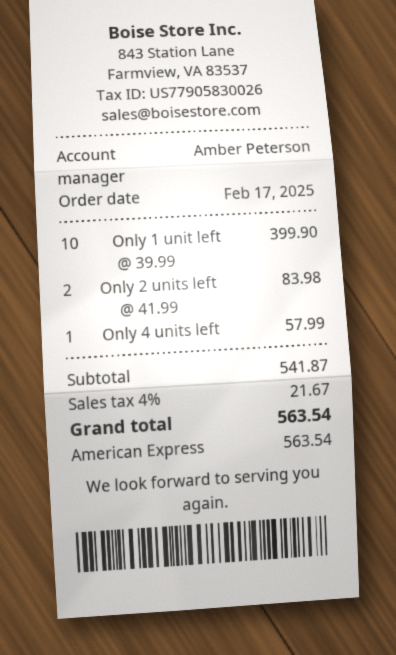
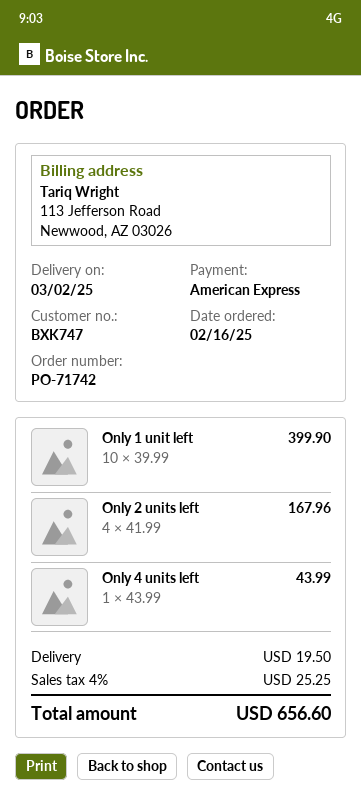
order date: 2025-02-17 -> 2025-02-16
Only 2 units left: 2 x 41.99 = 83.98 -> 4 x 41.99 = 167.96
Only 4 units left: 1 x 57.99 = 57.99 -> 1 x 43.99 = 43.99
shipping: none -> 19.50
tax: 4% = 21.67 -> 4% = 25.25
total: 563.54 -> 656.60

